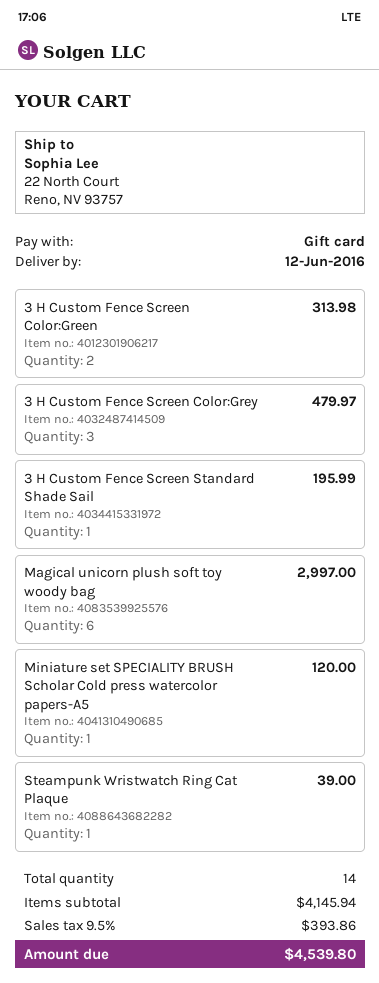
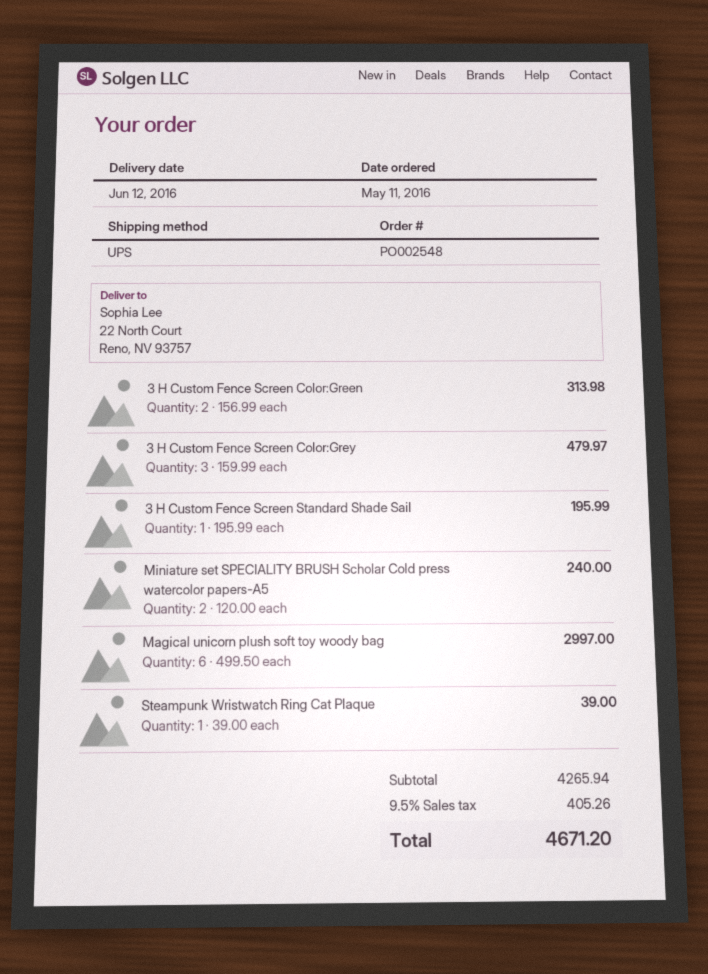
Miniature set SPECIALITY BRUSH Scholar Cold press watercolor papers-A5: 1 for 120.00 -> 2 for 240.00
subtotal: 4145.94 -> 4265.94
tax: 9.5% = 393.86 -> 9.5% = 405.26
total: 4539.80 -> 4671.20

